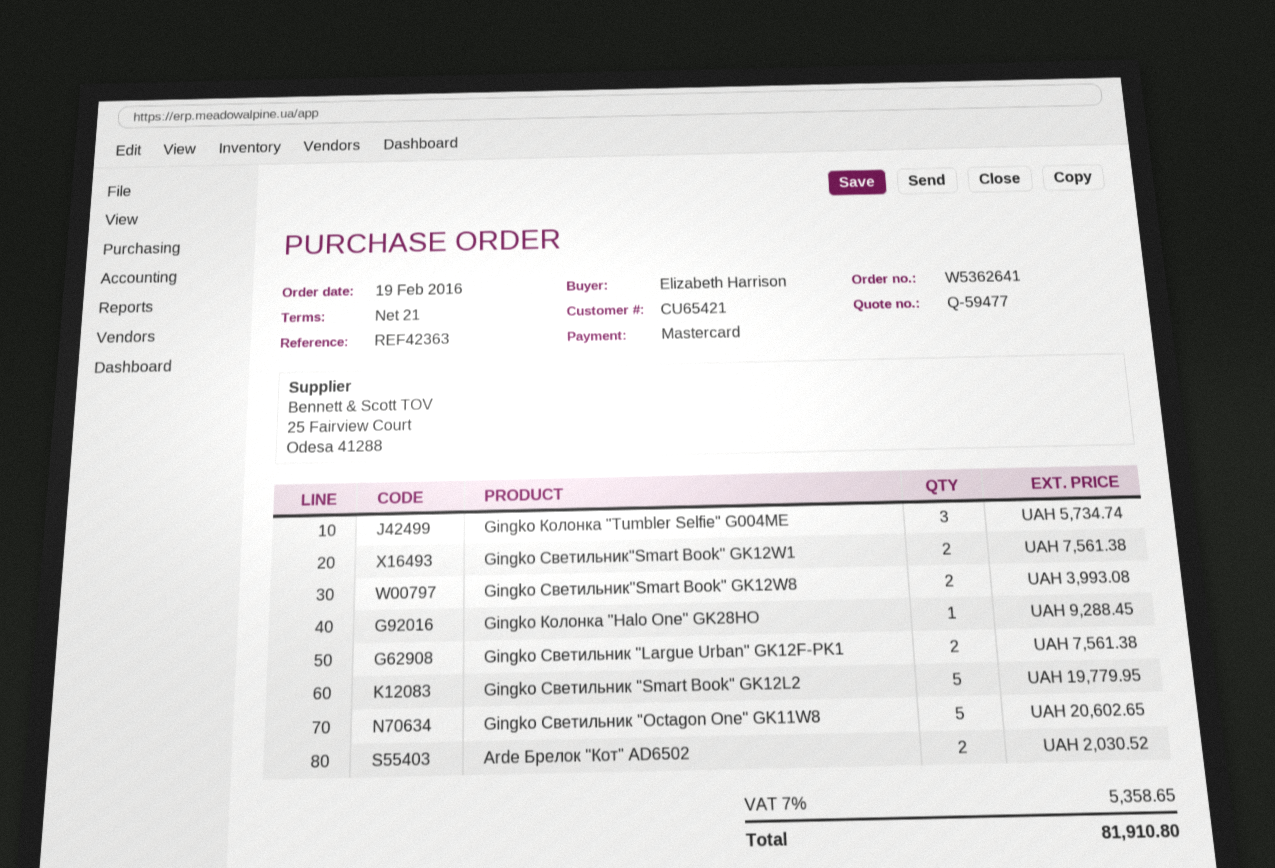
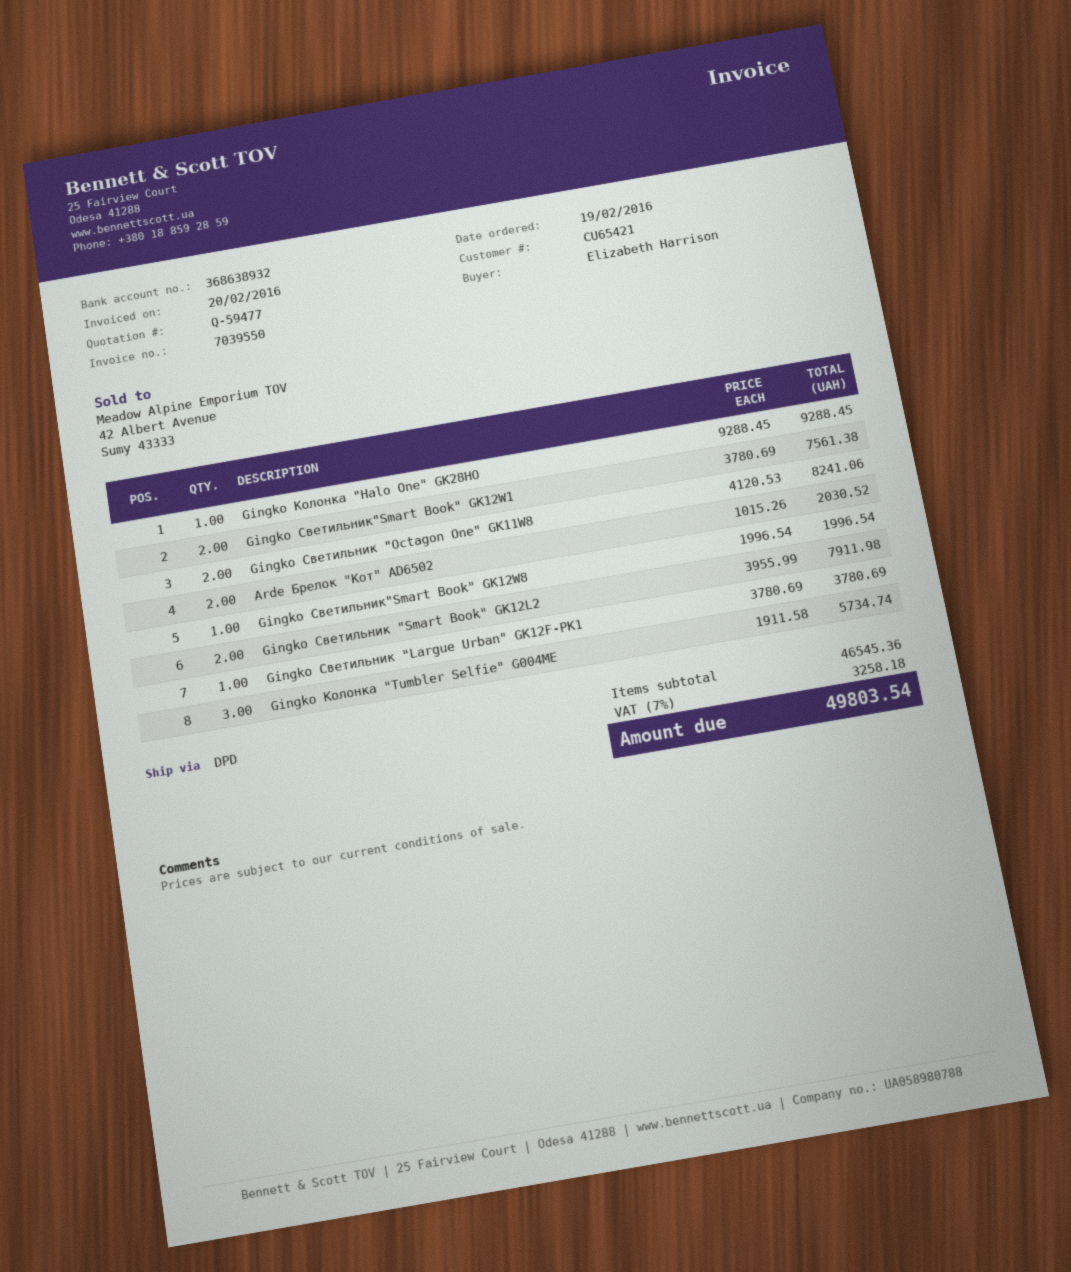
Gingko Светильник"Smart Book" GK12W8: 2 for 3993.08 -> 1 for 1996.54
Gingko Светильник "Largue Urban" GK12F-PK1: 2 for 7561.38 -> 1 for 3780.69
Gingko Светильник "Smart Book" GK12L2: 5 for 19779.95 -> 2 for 7911.98
Gingko Светильник "Octagon One" GK11W8: 5 for 20602.65 -> 2 for 8241.06
tax: 7% = 5358.65 -> 7% = 3258.18
total: 81910.80 -> 49803.54

